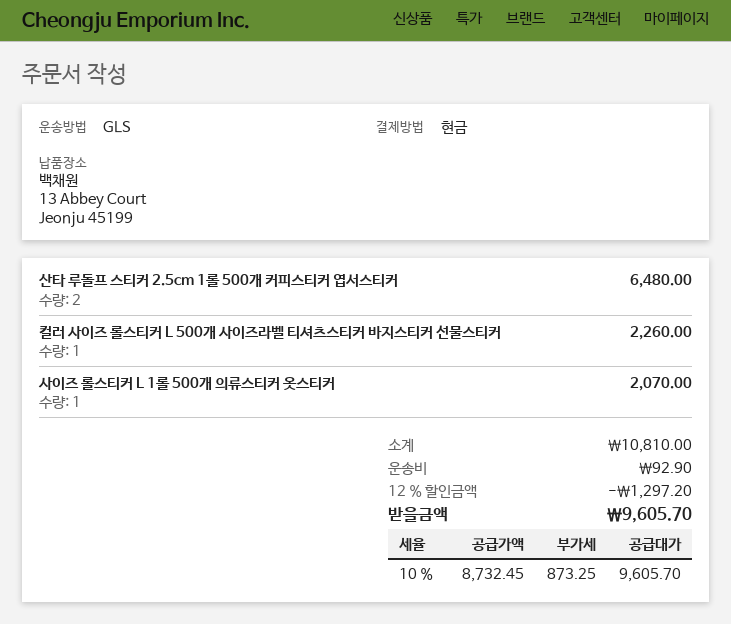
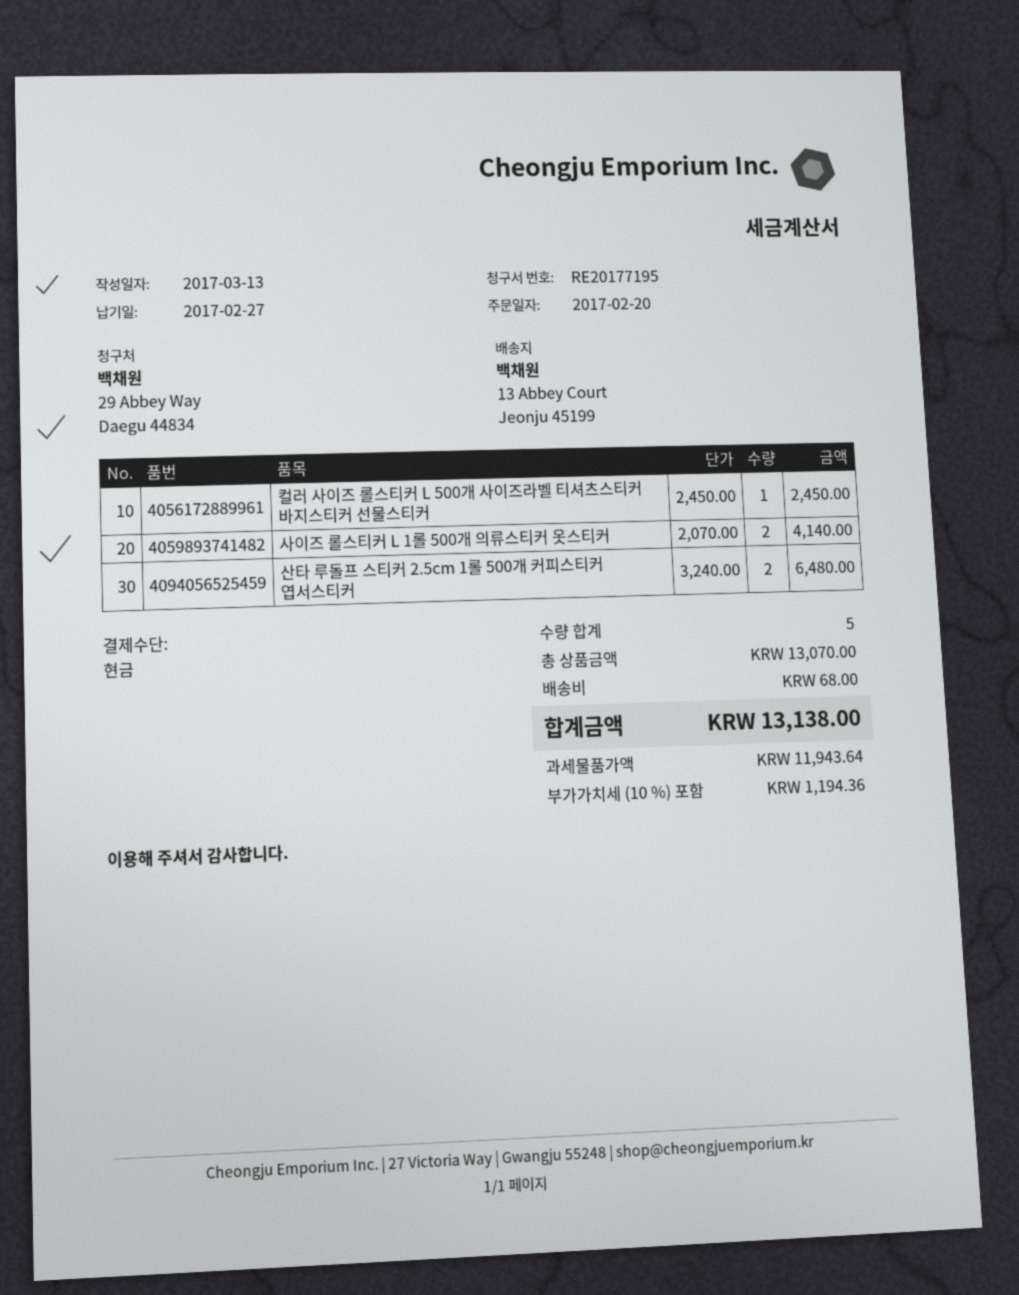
컬러 사이즈 롤스티커 L 500개 사이즈라벨 티셔츠스티커 바지스티커 선물스티커: 1 for 2260.00 -> 1 for 2450.00
사이즈 롤스티커 L 1롤 500개 의류스티커 옷스티커: 1 for 2070.00 -> 2 for 4140.00
subtotal: 10810.00 -> 13070.00
discount: 12% = 1297.20 -> none
shipping: 92.90 -> 68.00
net: 8732.45 -> 11943.64
tax: 10% = 873.25 -> 10% = 1194.36
total: 9605.70 -> 13138.00

